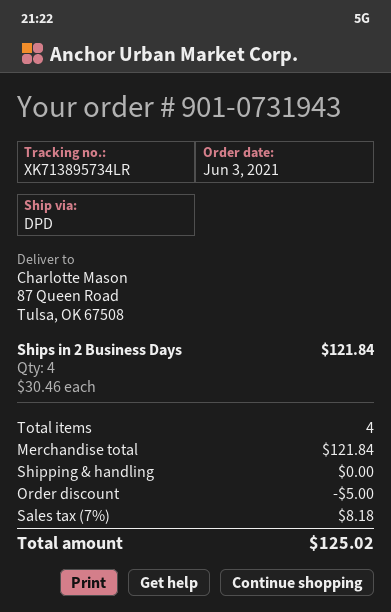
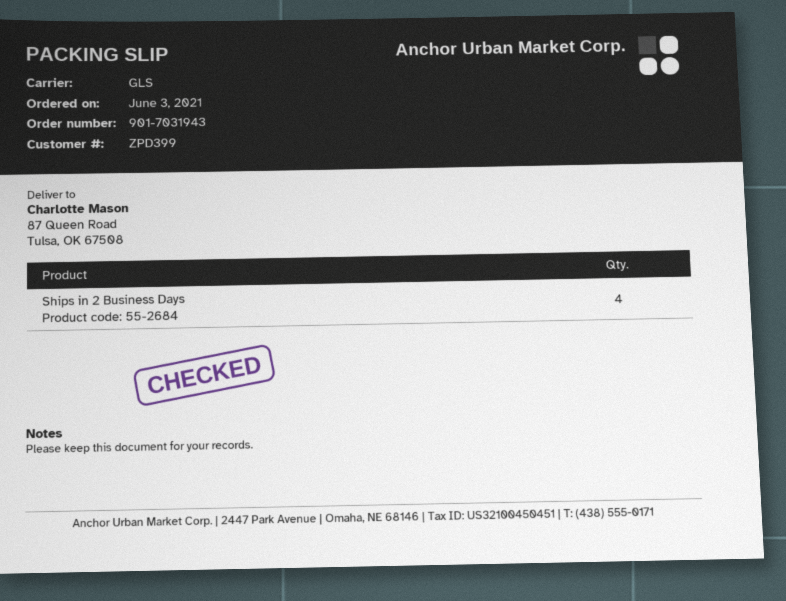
order number: 901-0731943 -> 901-7031943
shipping method: DPD -> GLS

